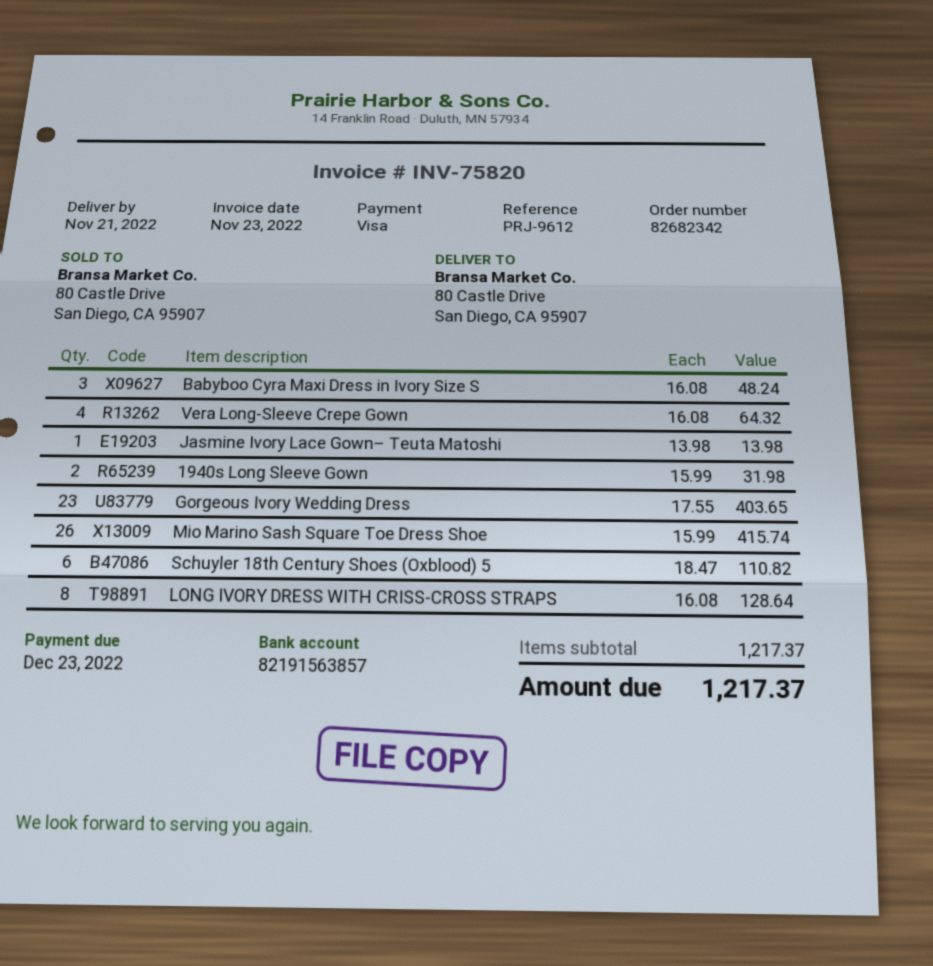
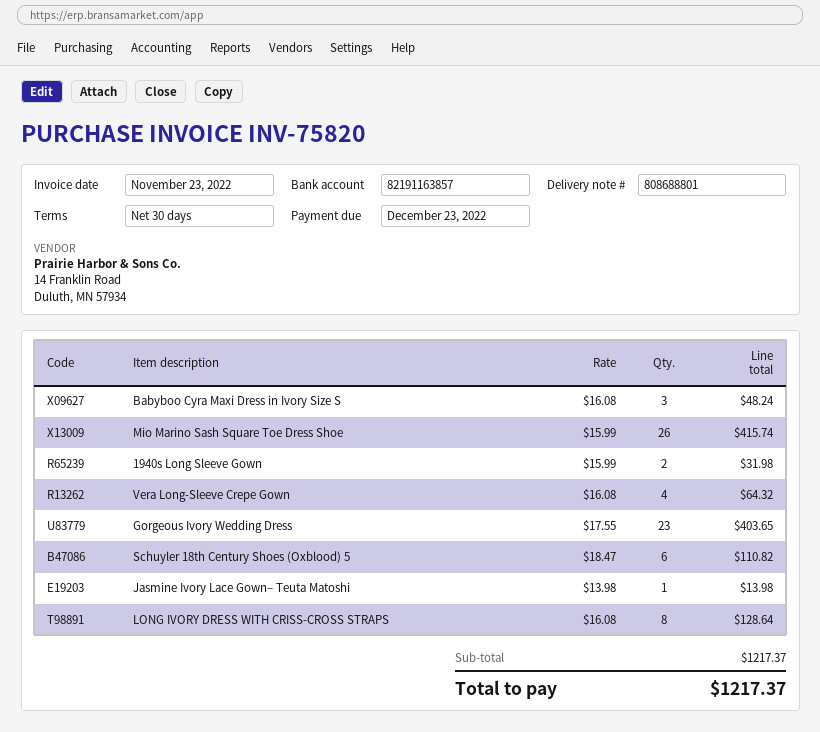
bank account: 82191563857 -> 82191163857

